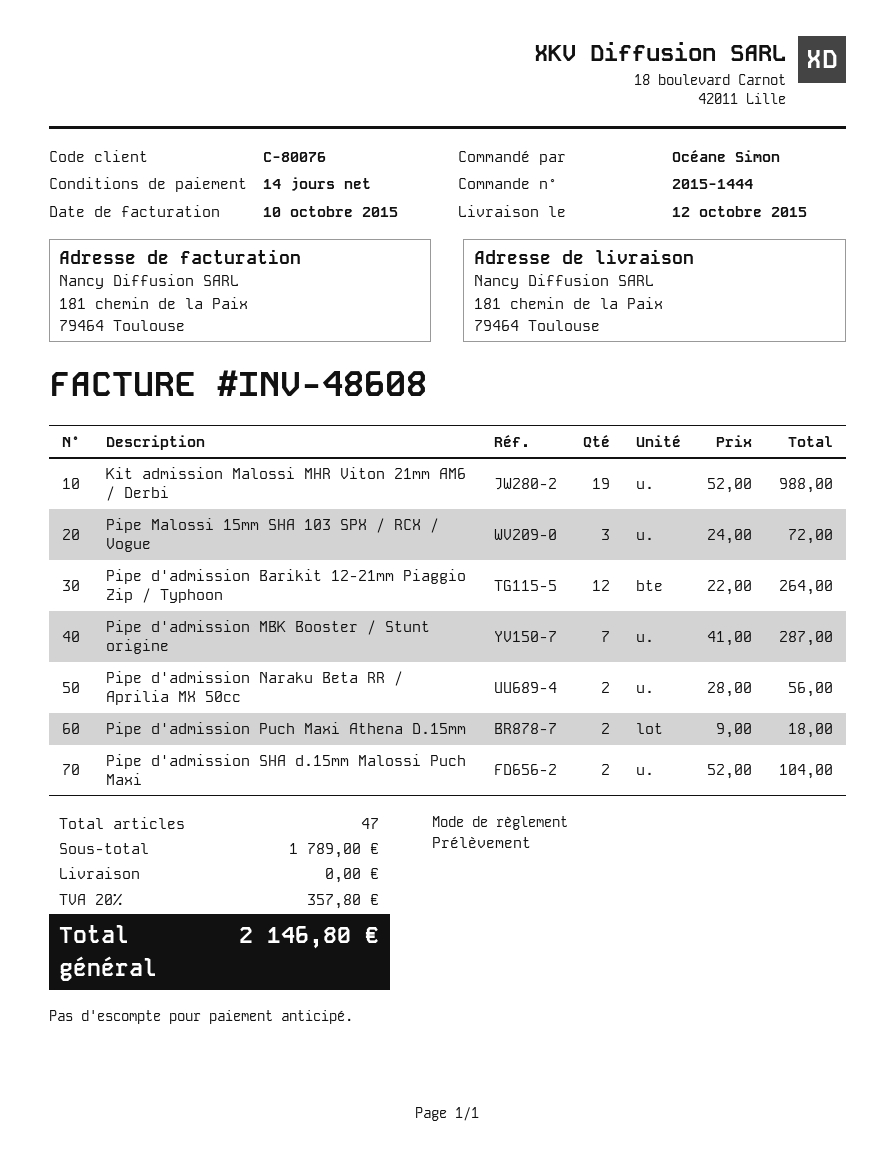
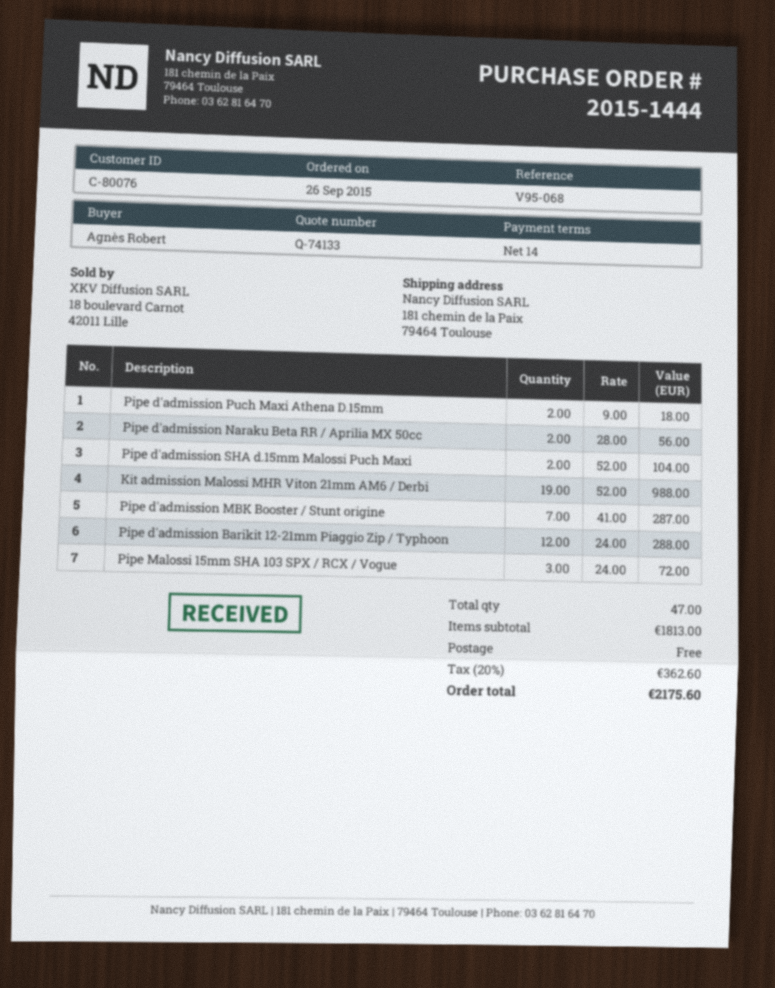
ordered by: Océane Simon -> Agnès Robert
Pipe d'admission Barikit 12-21mm Piaggio Zip / Typhoon: 12 x 22.00 = 264.00 -> 12 x 24.00 = 288.00
subtotal: 1789.00 -> 1813.00
tax: 20% = 357.80 -> 20% = 362.60
total: 2146.80 -> 2175.60

